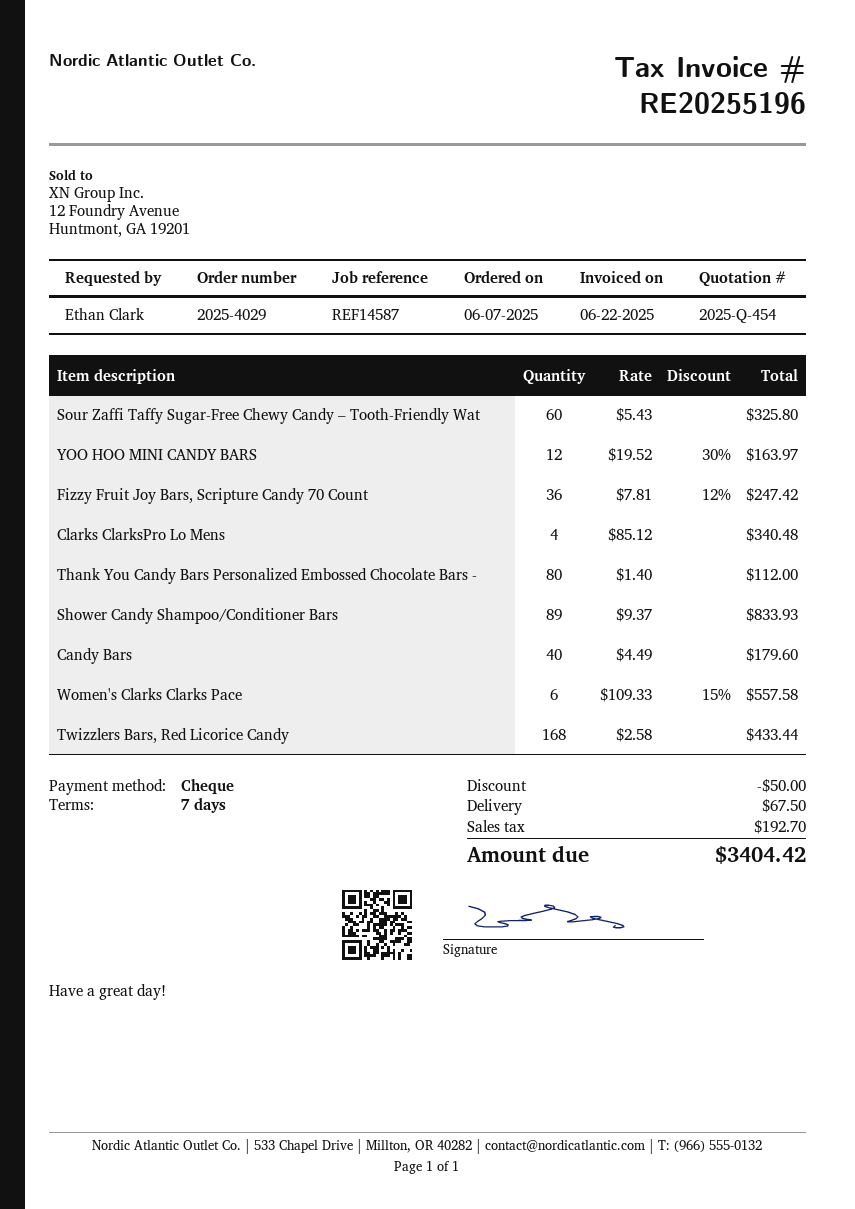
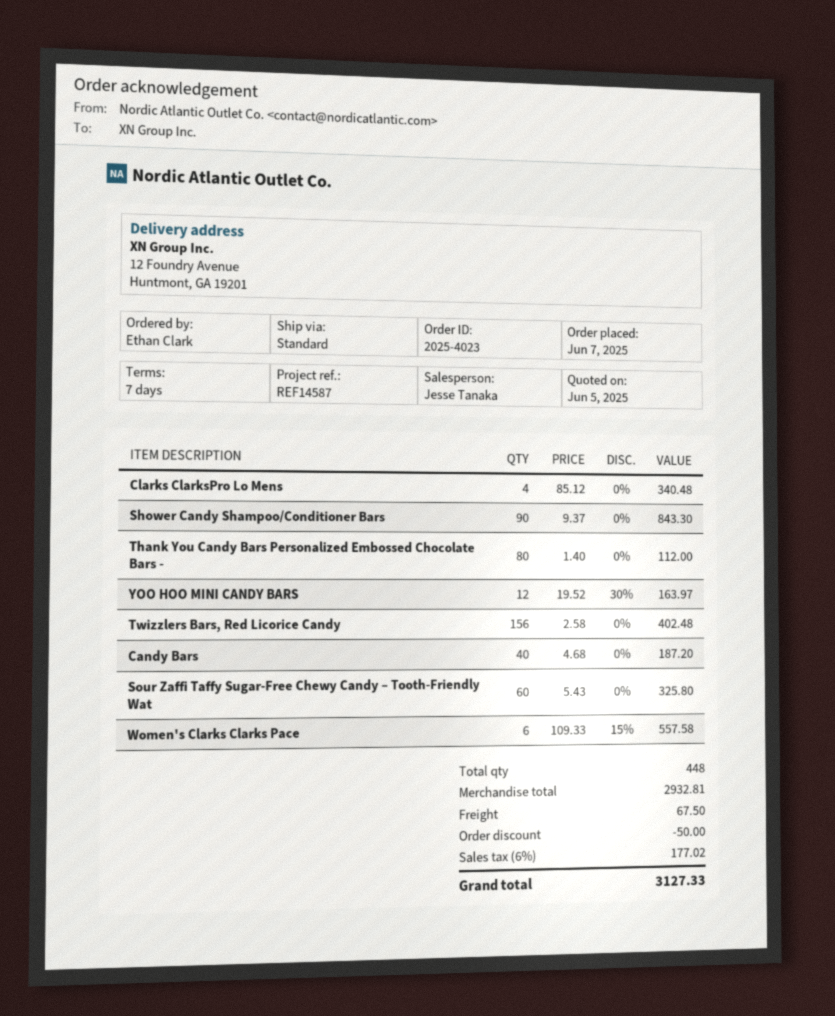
order number: 2025-4029 -> 2025-4023
Fizzy Fruit Joy Bars, Scripture Candy 70 Count: 36 x 7.81 - 12% = 247.42 -> none
Shower Candy Shampoo/Conditioner Bars: 89 x 9.37 = 833.93 -> 90 x 9.37 = 843.30
Candy Bars: 40 x 4.49 = 179.60 -> 40 x 4.68 = 187.20
Twizzlers Bars, Red Licorice Candy: 168 x 2.58 = 433.44 -> 156 x 2.58 = 402.48
tax: 192.70 -> 177.02
total: 3404.42 -> 3127.33

